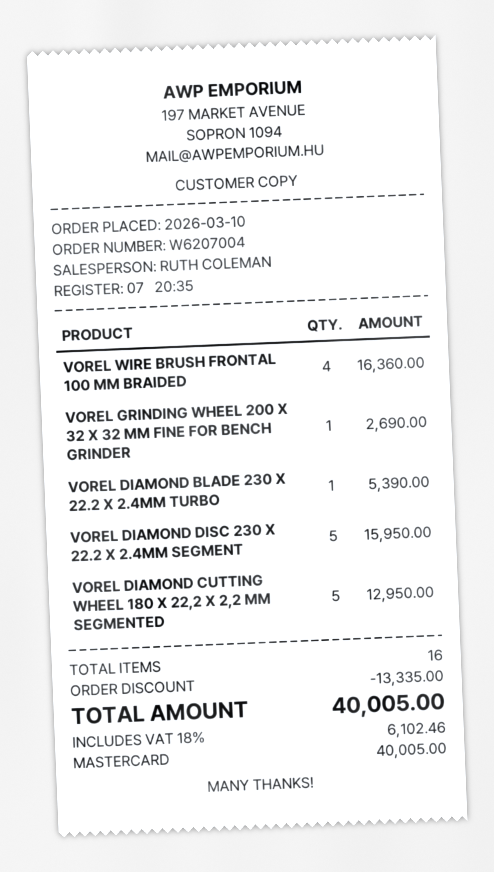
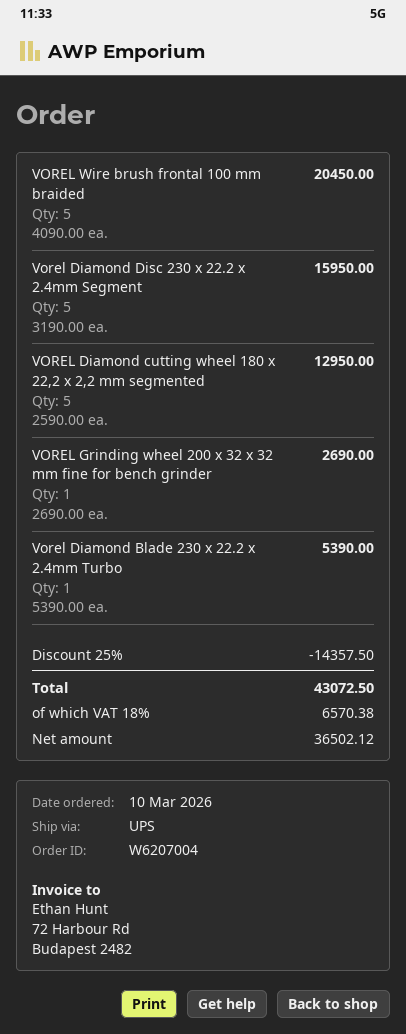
VOREL WIRE BRUSH FRONTAL 100 MM BRAIDED: 4 for 16360.00 -> 5 for 20450.00
discount: 13335.00 -> 14357.50
tax: 18% = 6102.46 -> 18% = 6570.38
total: 40005.00 -> 43072.50

